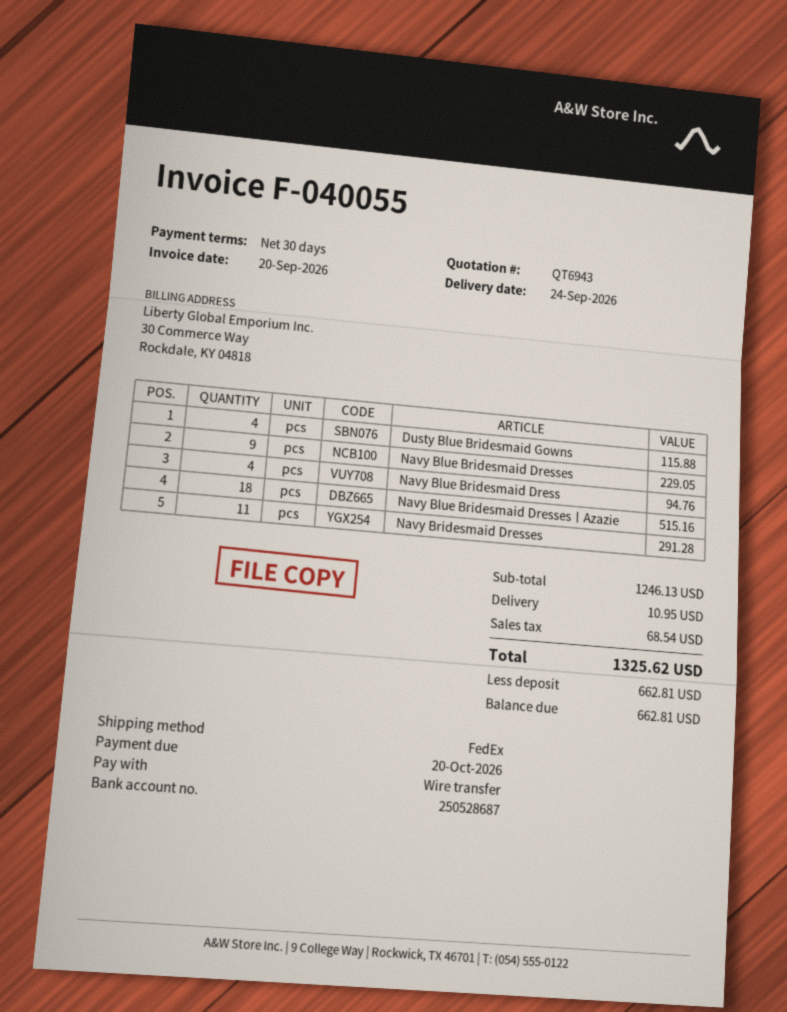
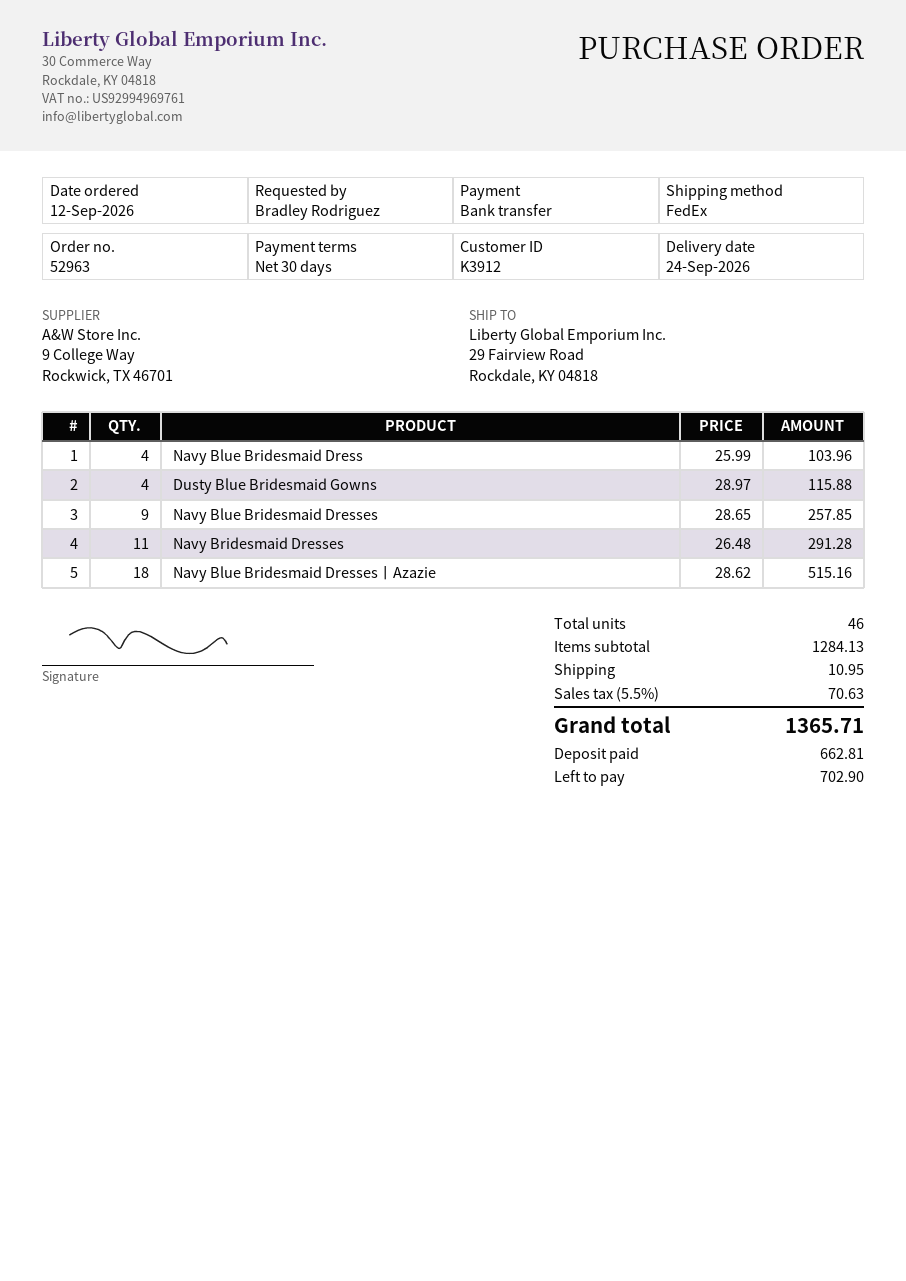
Navy Blue Bridesmaid Dresses: 9 for 229.05 -> 9 for 257.85
Navy Blue Bridesmaid Dress: 4 for 94.76 -> 4 for 103.96
subtotal: 1246.13 -> 1284.13
tax: 68.54 -> 70.63
total: 1325.62 -> 1365.71
balance: 662.81 -> 702.90

